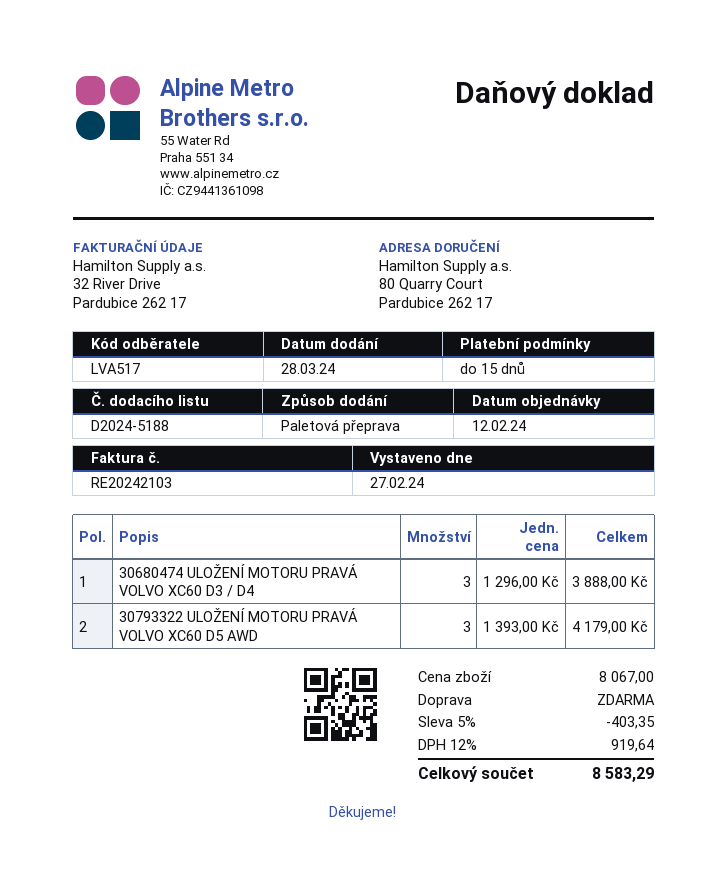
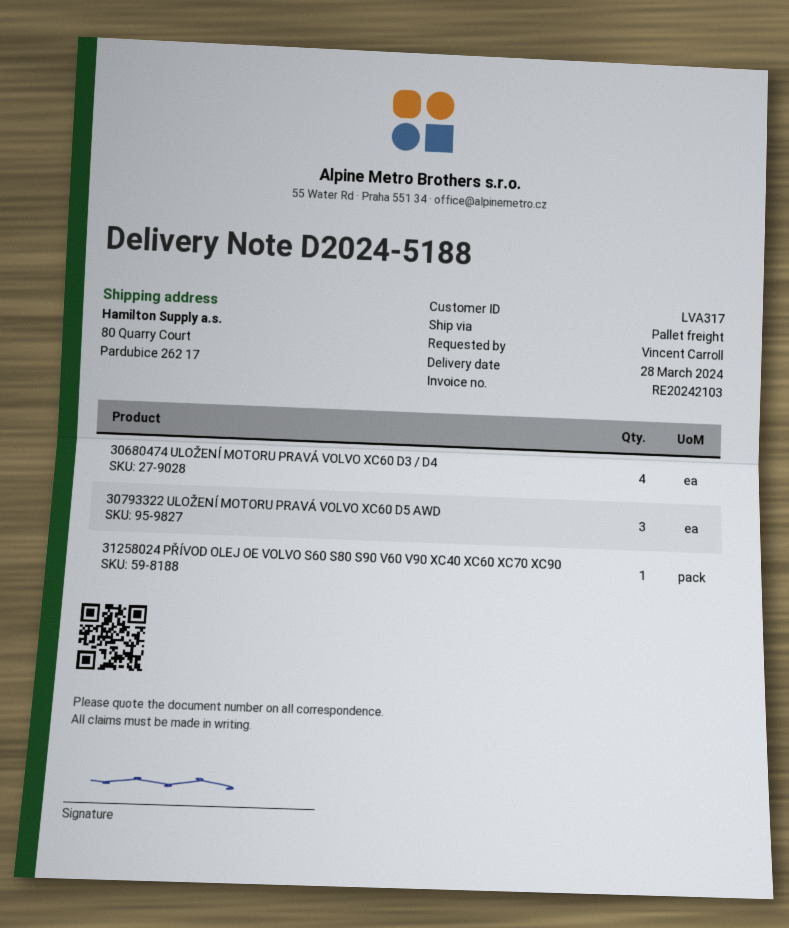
customer number: LVA517 -> LVA317
30680474 ULOŽENÍ MOTORU PRAVÁ VOLVO XC60 D3 / D4: 3 -> 4
31258024 PŘÍVOD OLEJ OE VOLVO S60 S80 S90 V60 V90 XC40 XC60 XC70 XC90: none -> 1

